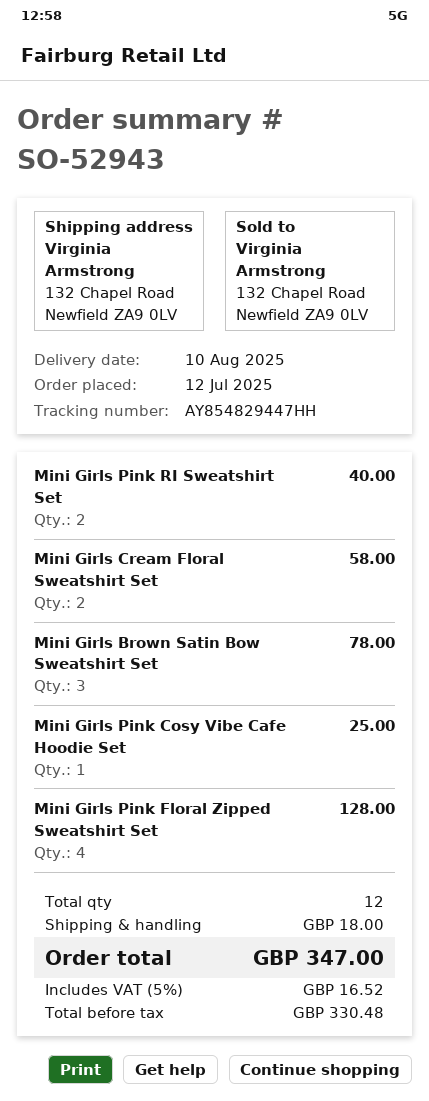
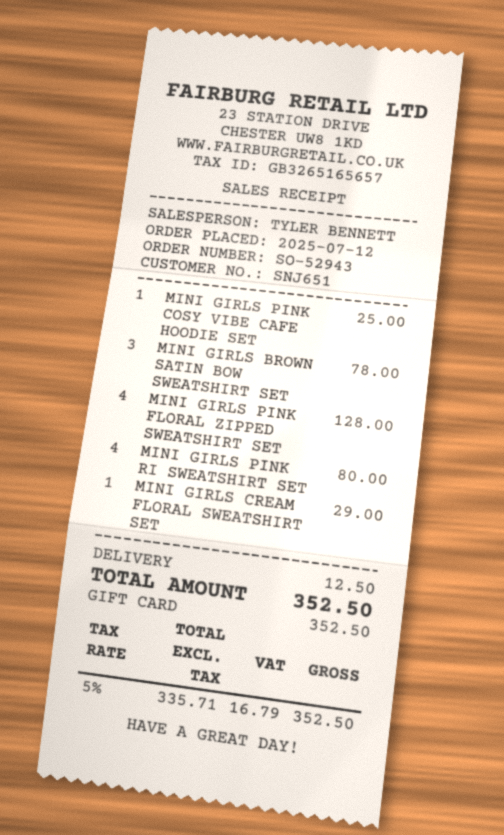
Mini Girls Pink RI Sweatshirt Set: 2 for 40.00 -> 4 for 80.00
Mini Girls Cream Floral Sweatshirt Set: 2 for 58.00 -> 1 for 29.00
shipping: 18.00 -> 12.50
net: 330.48 -> 335.71
tax: 5% = 16.52 -> 5% = 16.79
total: 347.00 -> 352.50

